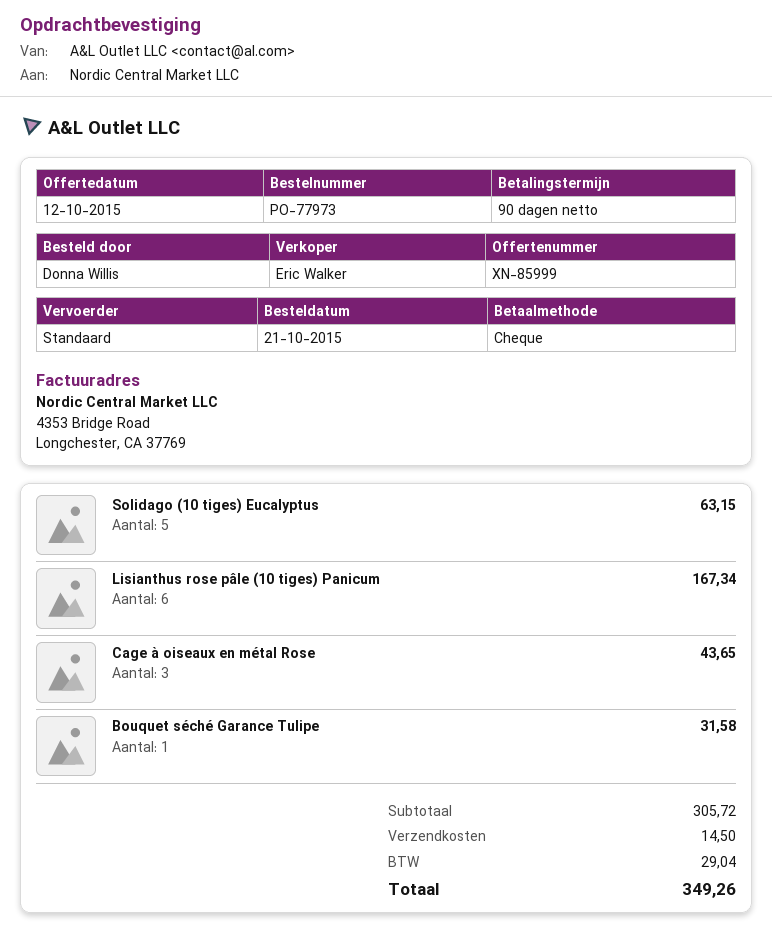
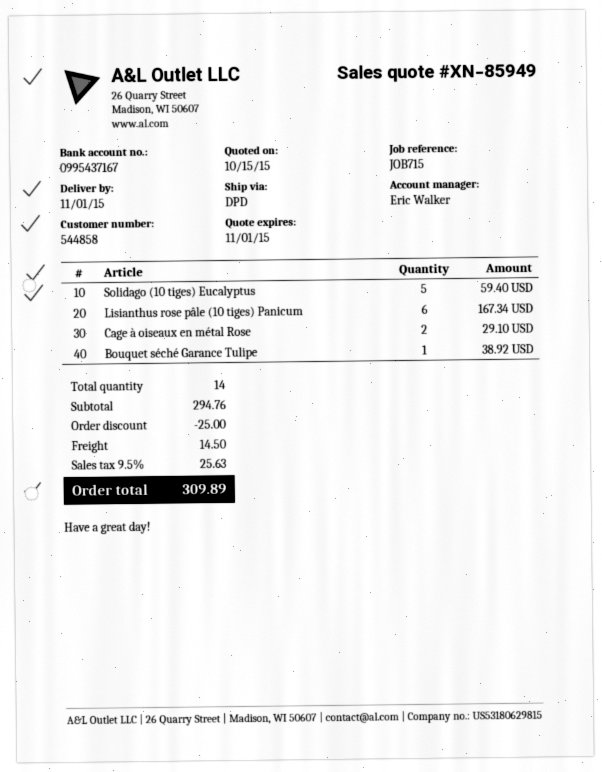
quote number: XN-85999 -> XN-85949
quote date: 2015-10-12 -> 2015-10-15
shipping method: standard -> DPD
Solidago (10 tiges) Eucalyptus: 5 for 63.15 -> 5 for 59.40
Cage à oiseaux en métal Rose: 3 for 43.65 -> 2 for 29.10
Bouquet séché Garance Tulipe: 1 for 31.58 -> 1 for 38.92
subtotal: 305.72 -> 294.76
discount: none -> 25.00
tax: 29.04 -> 25.63
total: 349.26 -> 309.89

